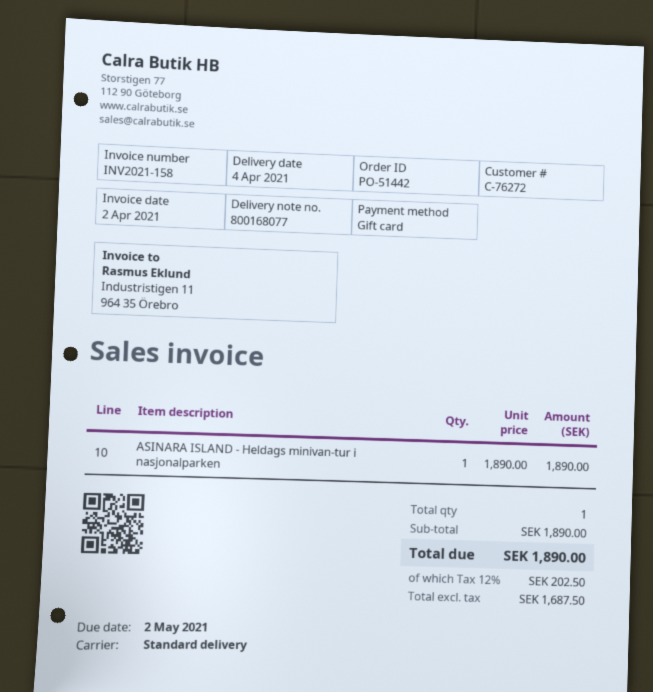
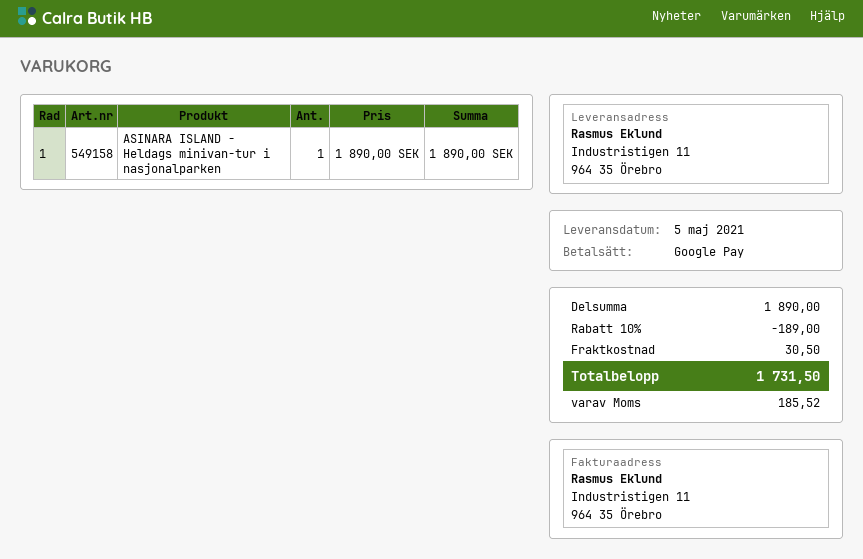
delivery date: 2021-04-04 -> 2021-05-05
payment method: gift card -> Google Pay
discount: none -> 10% = 189.00
shipping: none -> 30.50
tax: 202.50 -> 185.52
total: 1890.00 -> 1731.50

